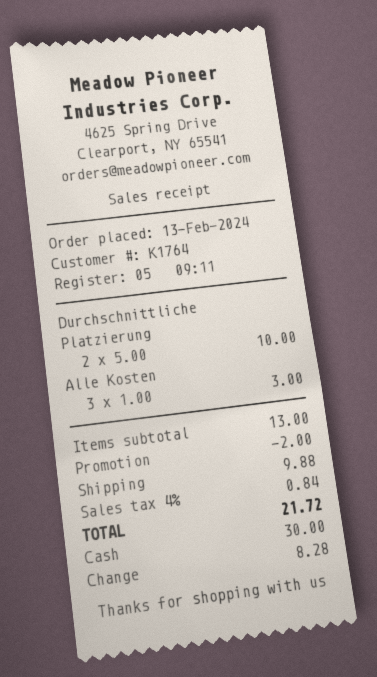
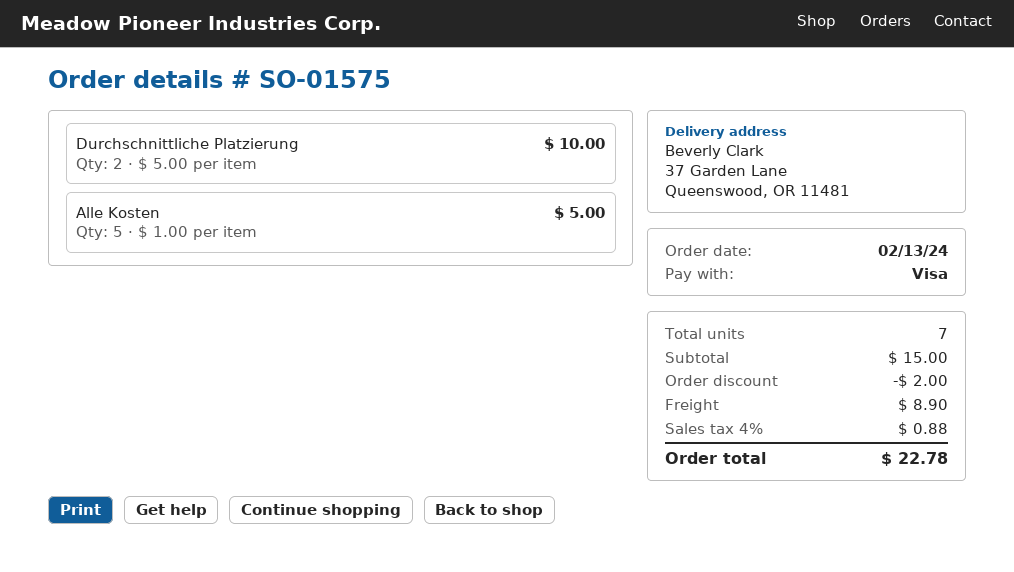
payment method: cash -> Visa
Alle Kosten: 3 x 1.00 = 3.00 -> 5 x 1.00 = 5.00
subtotal: 13.00 -> 15.00
shipping: 9.88 -> 8.90
tax: 4% = 0.84 -> 4% = 0.88
total: 21.72 -> 22.78

